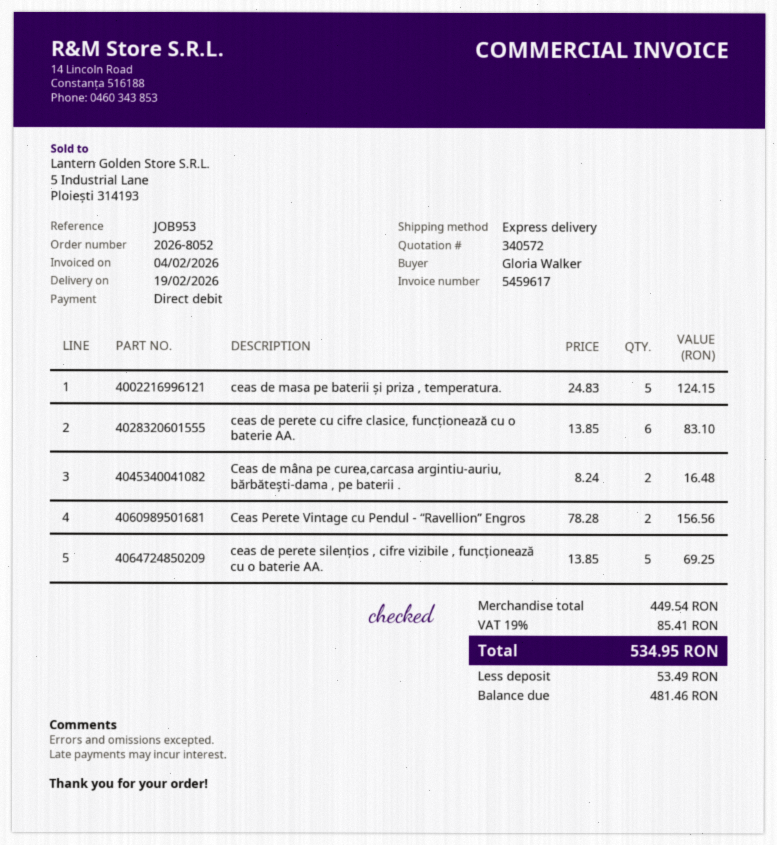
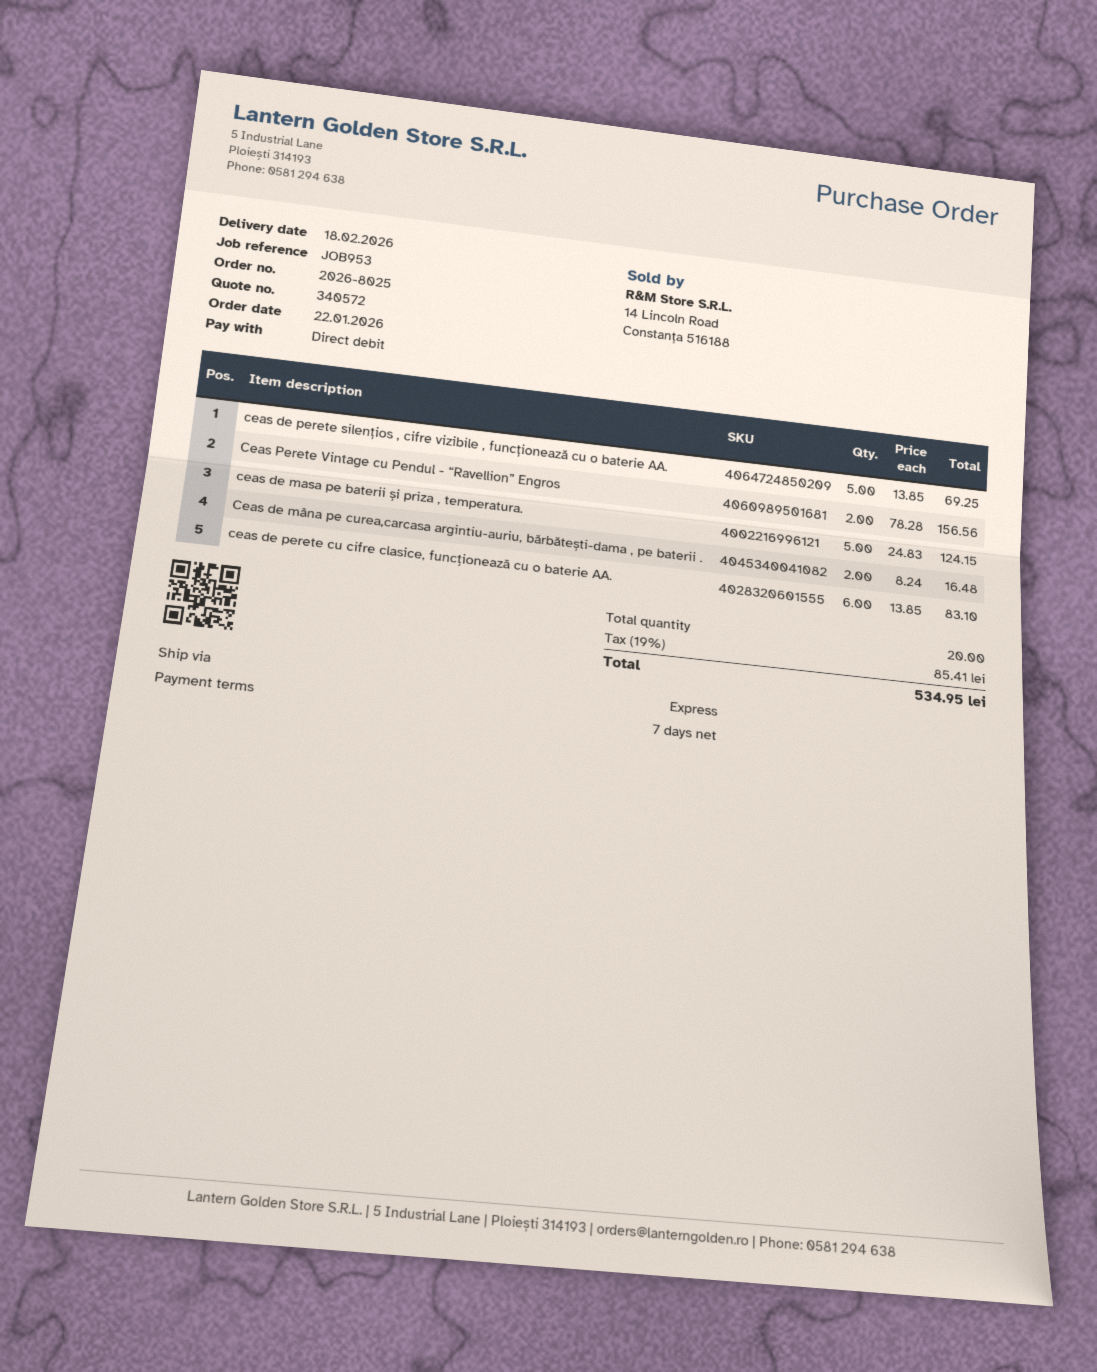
order number: 2026-8052 -> 2026-8025
delivery date: 2026-02-19 -> 2026-02-18

